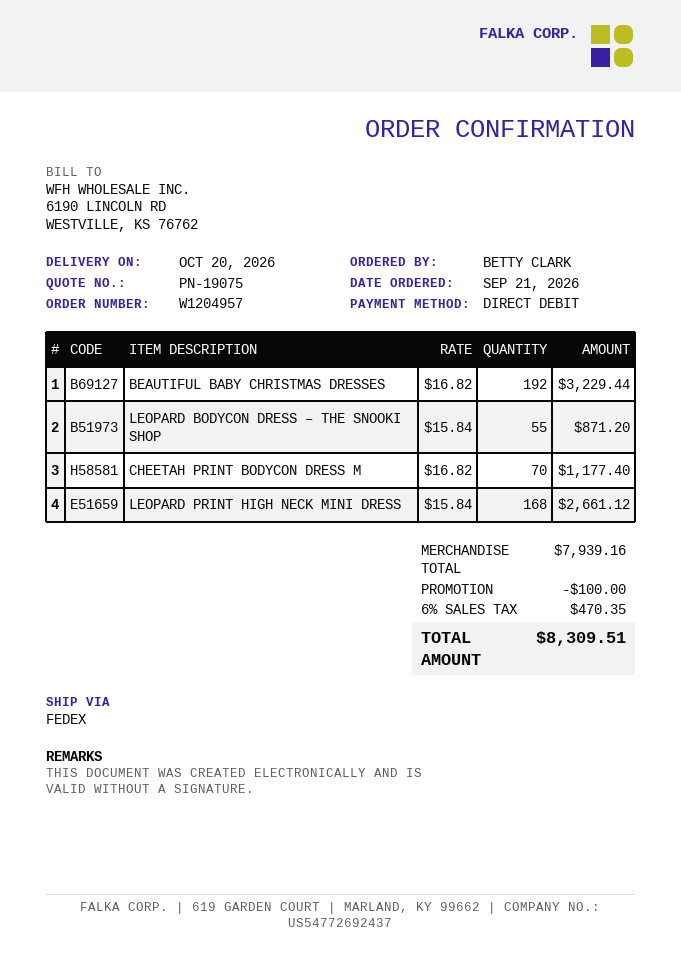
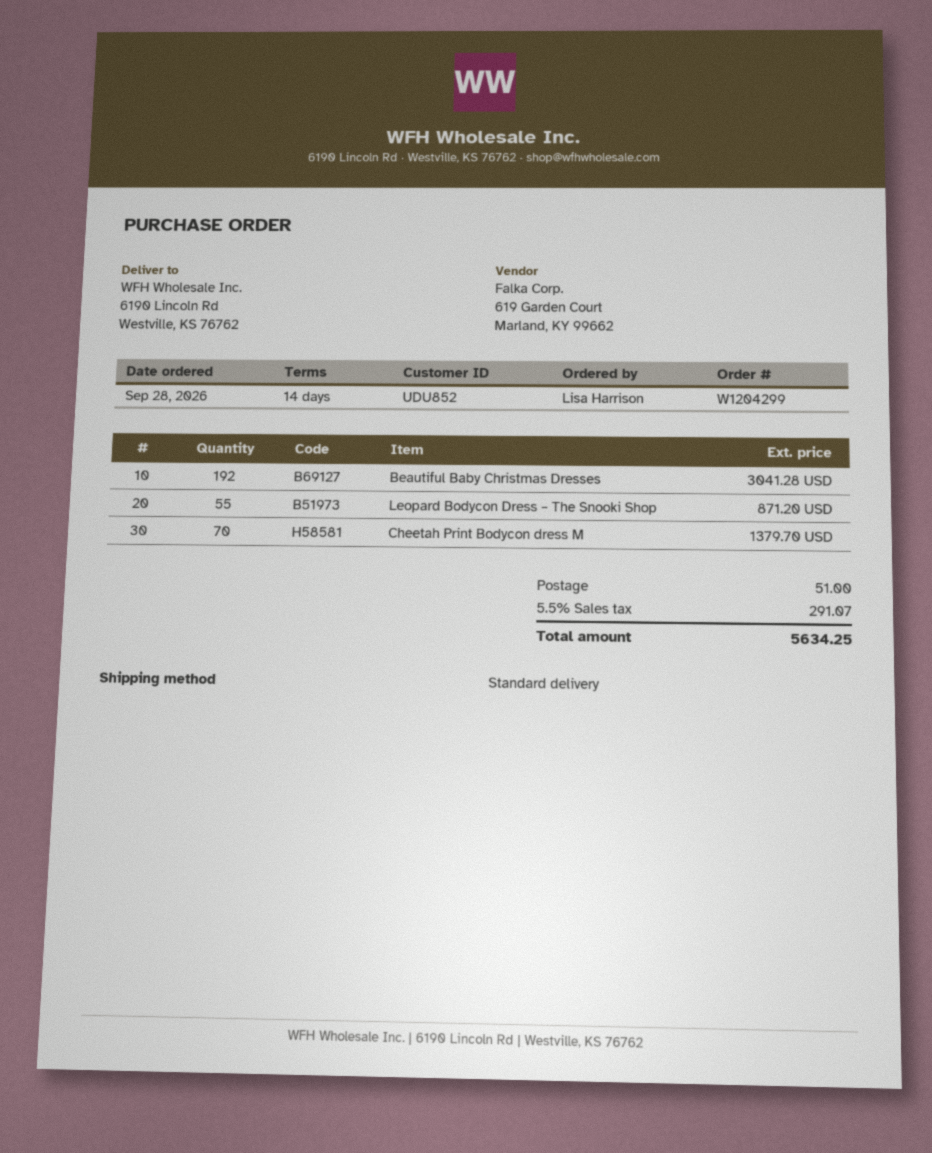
order number: W1204957 -> W1204299
order date: 2026-09-21 -> 2026-09-28
ordered by: BETTY CLARK -> Lisa Harrison
shipping method: FedEx -> standard
BEAUTIFUL BABY CHRISTMAS DRESSES: 192 for 3229.44 -> 192 for 3041.28
CHEETAH PRINT BODYCON DRESS M: 70 for 1177.40 -> 70 for 1379.70
LEOPARD PRINT HIGH NECK MINI DRESS: 168 for 2661.12 -> none
discount: 100.00 -> none
shipping: none -> 51.00
tax: 6% = 470.35 -> 5.5% = 291.07
total: 8309.51 -> 5634.25

